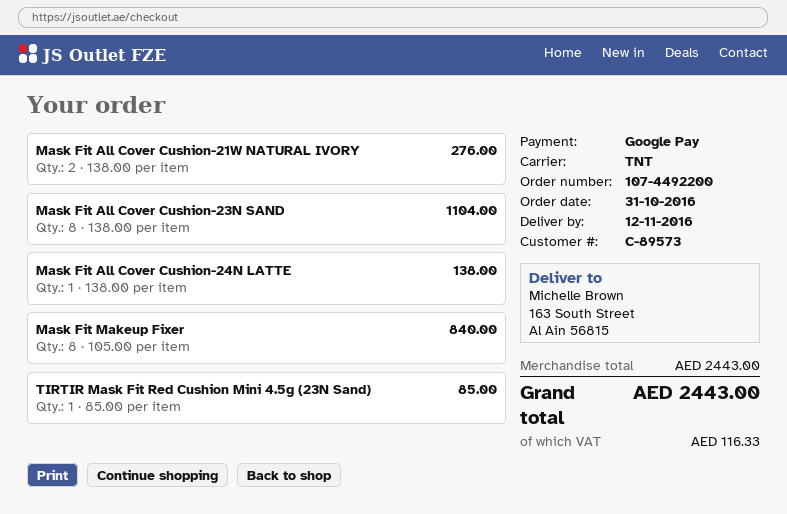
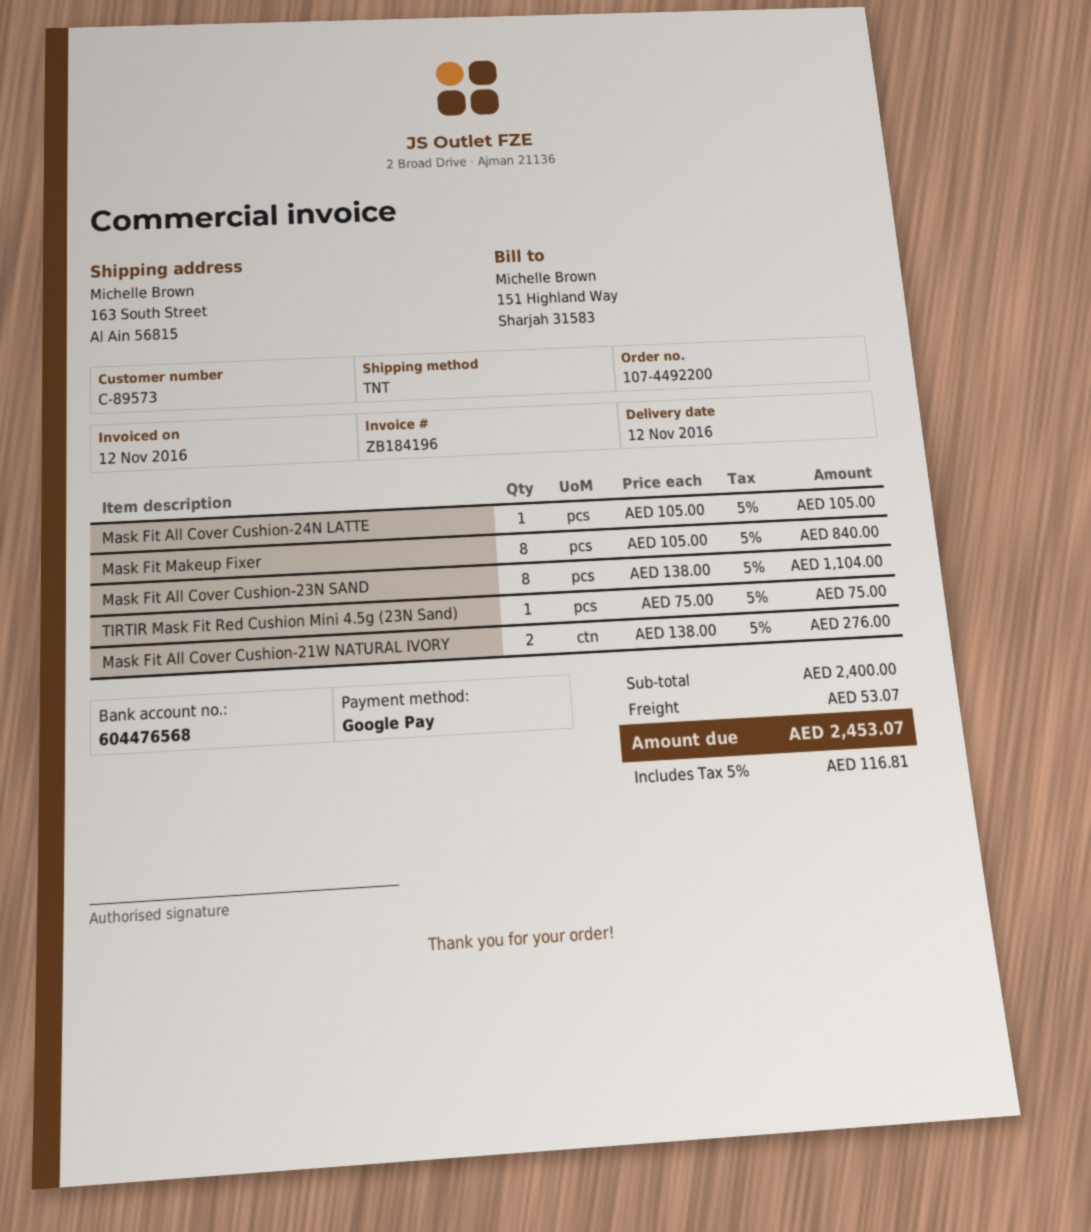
Mask Fit All Cover Cushion-24N LATTE: 1 x 138.00 = 138.00 -> 1 x 105.00 = 105.00
TIRTIR Mask Fit Red Cushion Mini 4.5g (23N Sand): 1 x 85.00 = 85.00 -> 1 x 75.00 = 75.00
subtotal: 2443.00 -> 2400.00
shipping: none -> 53.07
tax: 116.33 -> 116.81
total: 2443.00 -> 2453.07

